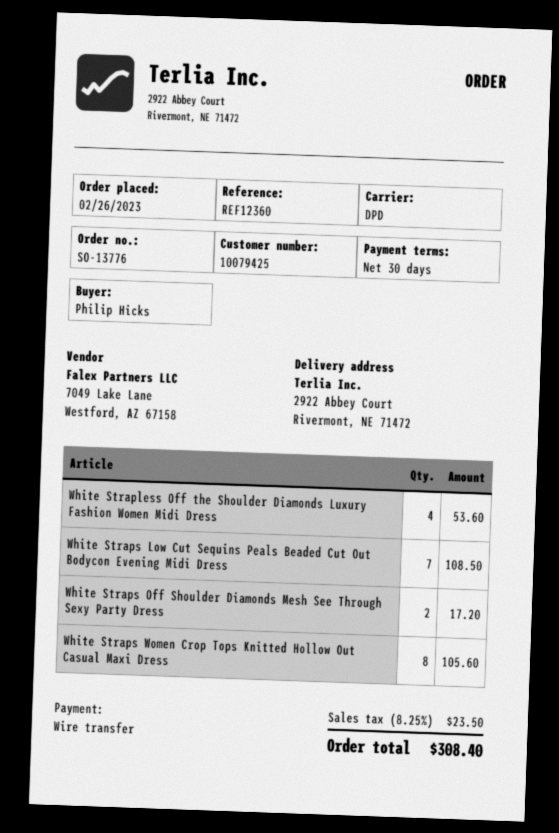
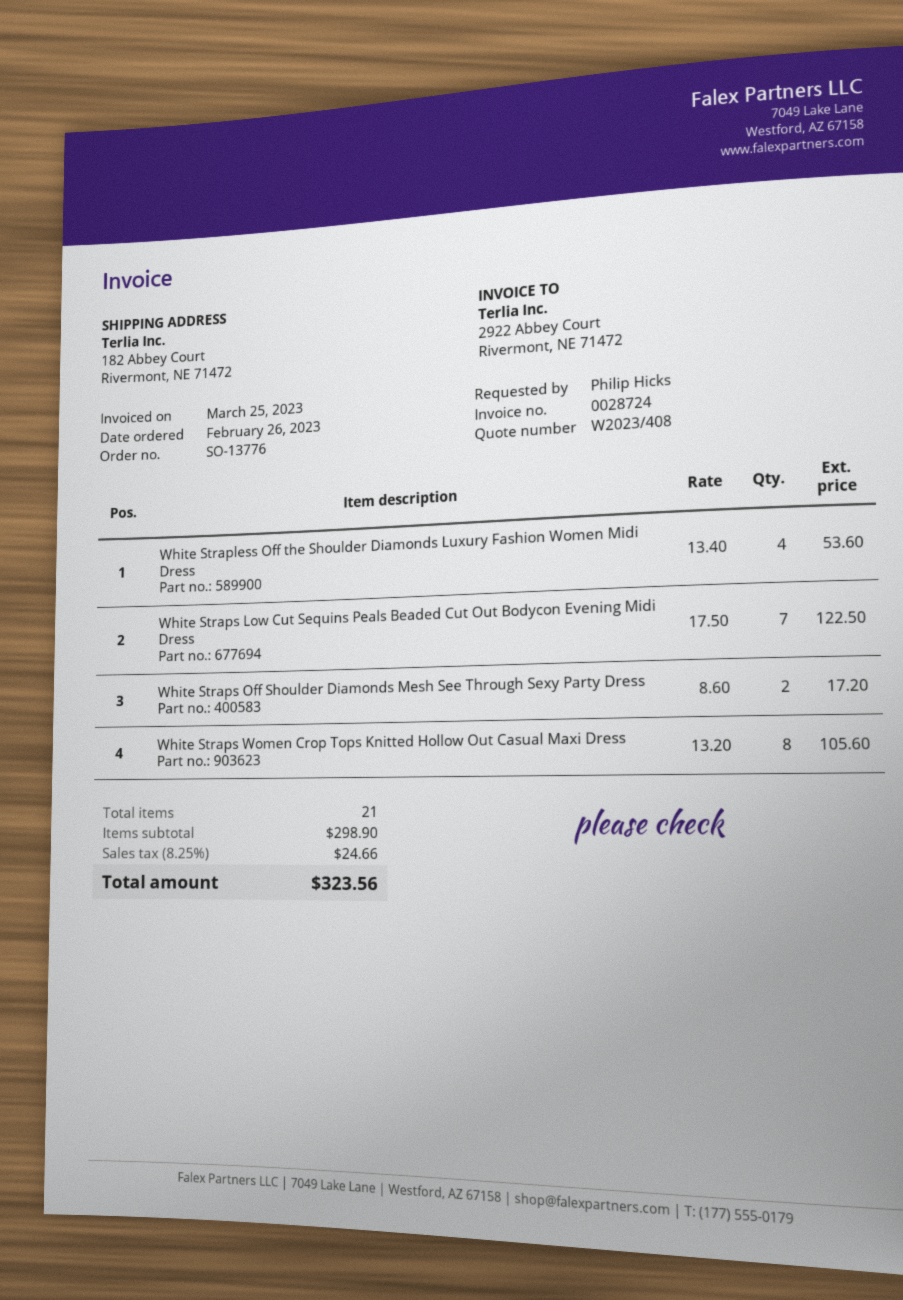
ship to: 2922 Abbey Court, Rivermont, NE 71472 -> 182 Abbey Court, Rivermont, NE 71472
White Straps Low Cut Sequins Peals Beaded Cut Out Bodycon Evening Midi Dress: 7 for 108.50 -> 7 for 122.50
tax: 8.25% = 23.50 -> 8.25% = 24.66
total: 308.40 -> 323.56

